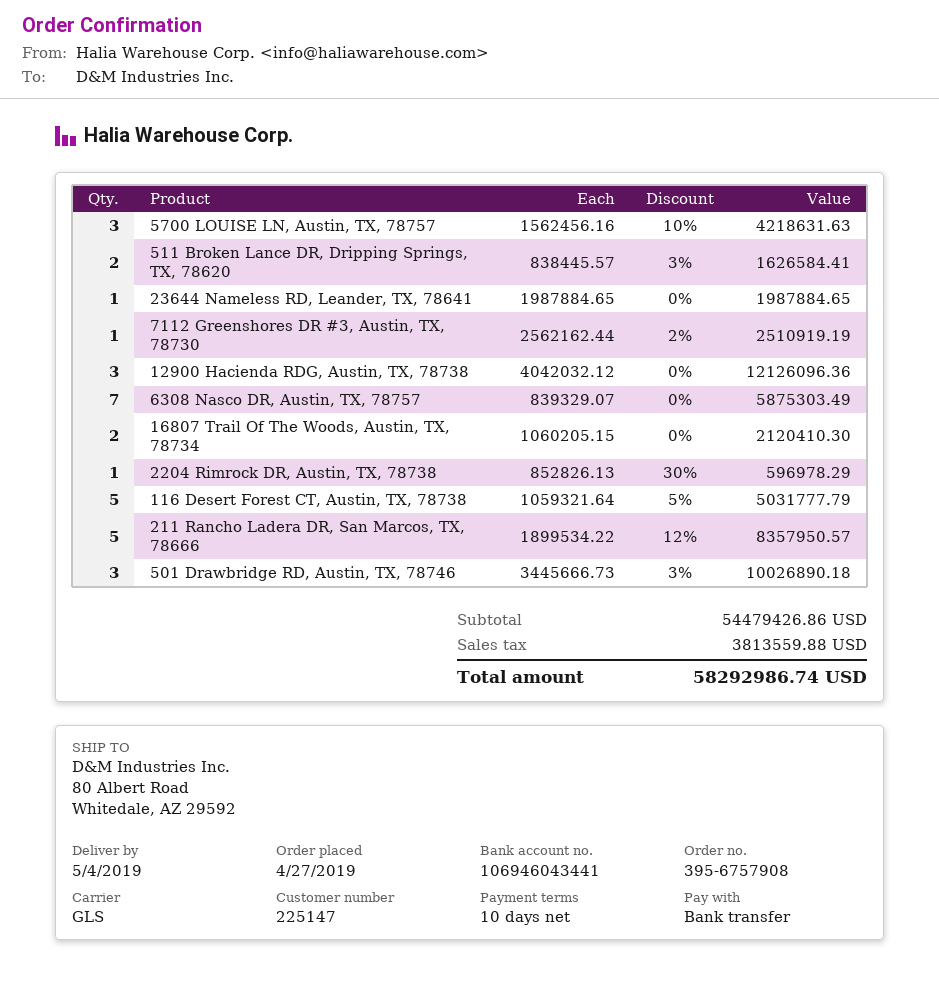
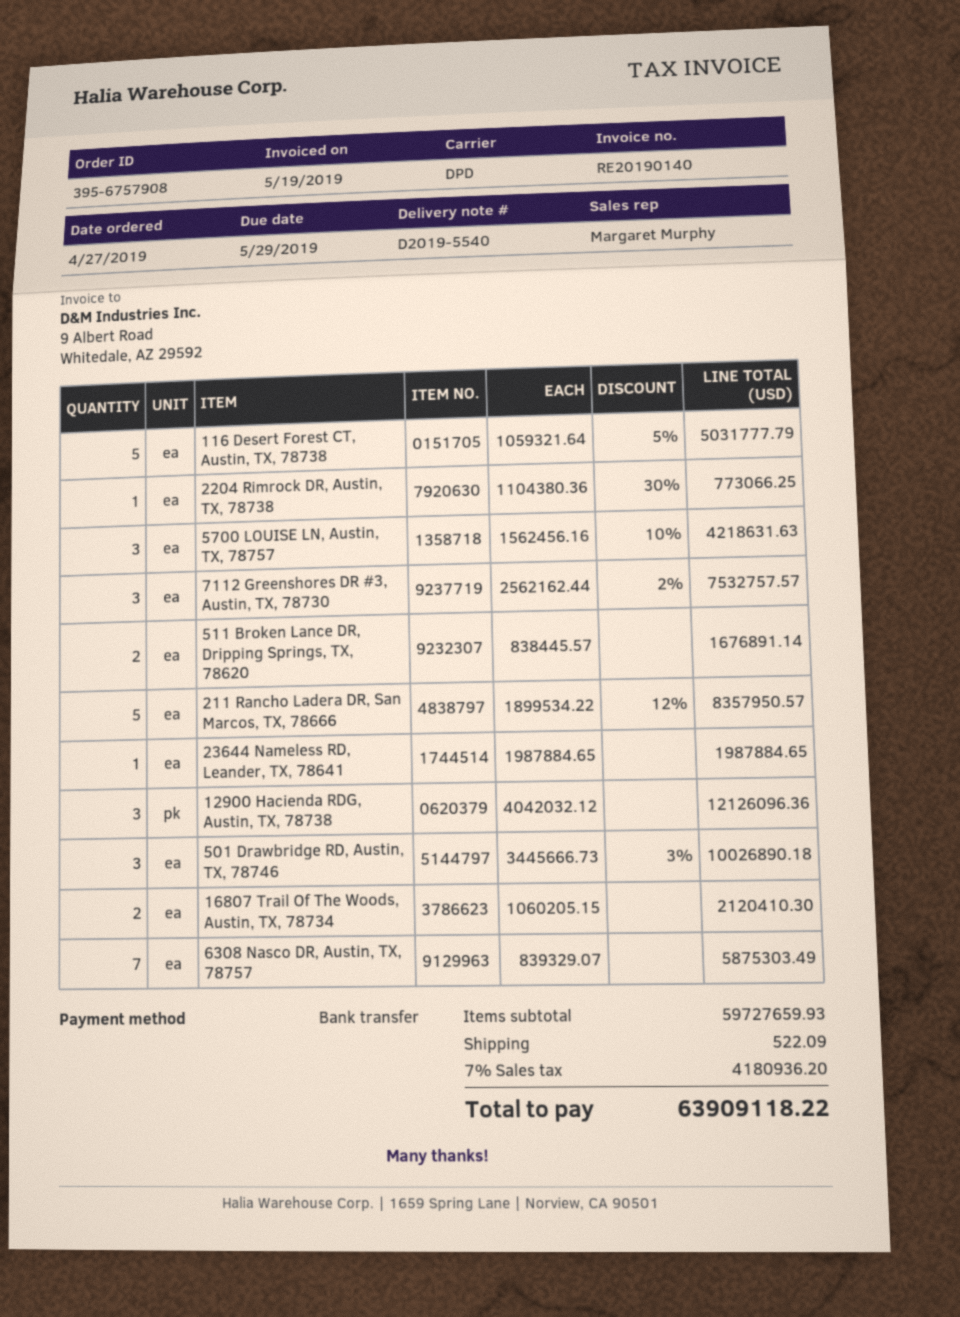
shipping method: GLS -> DPD
511 Broken Lance DR, Dripping Springs, TX, 78620: 2 x 838445.57 - 3% = 1626584.41 -> 2 x 838445.57 = 1676891.14
7112 Greenshores DR #3, Austin, TX, 78730: 1 x 2562162.44 - 2% = 2510919.19 -> 3 x 2562162.44 - 2% = 7532757.57
2204 Rimrock DR, Austin, TX, 78738: 1 x 852826.13 - 30% = 596978.29 -> 1 x 1104380.36 - 30% = 773066.25
subtotal: 54479426.86 -> 59727659.93
shipping: none -> 522.09
tax: 3813559.88 -> 4180936.20
total: 58292986.74 -> 63909118.22

